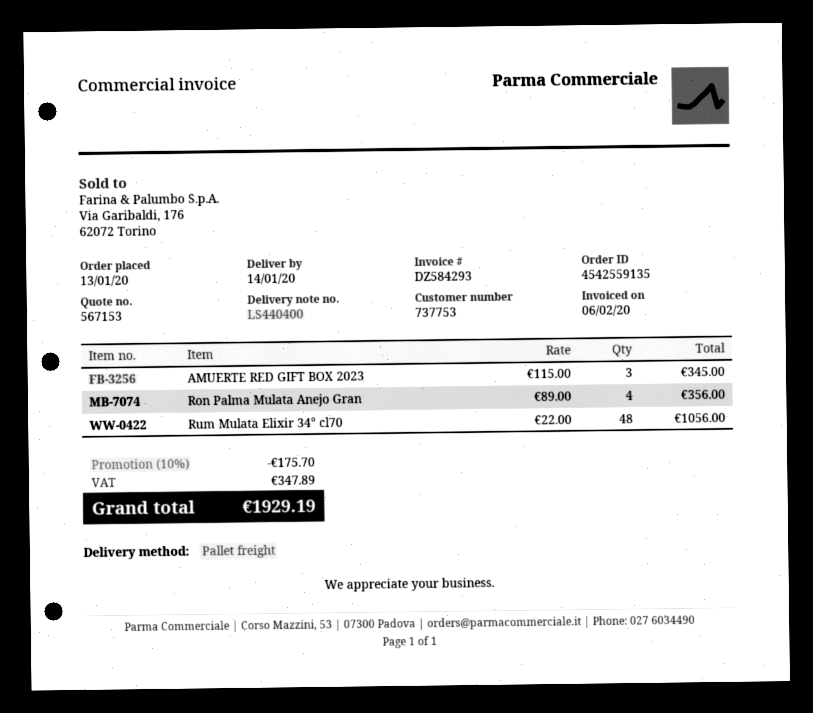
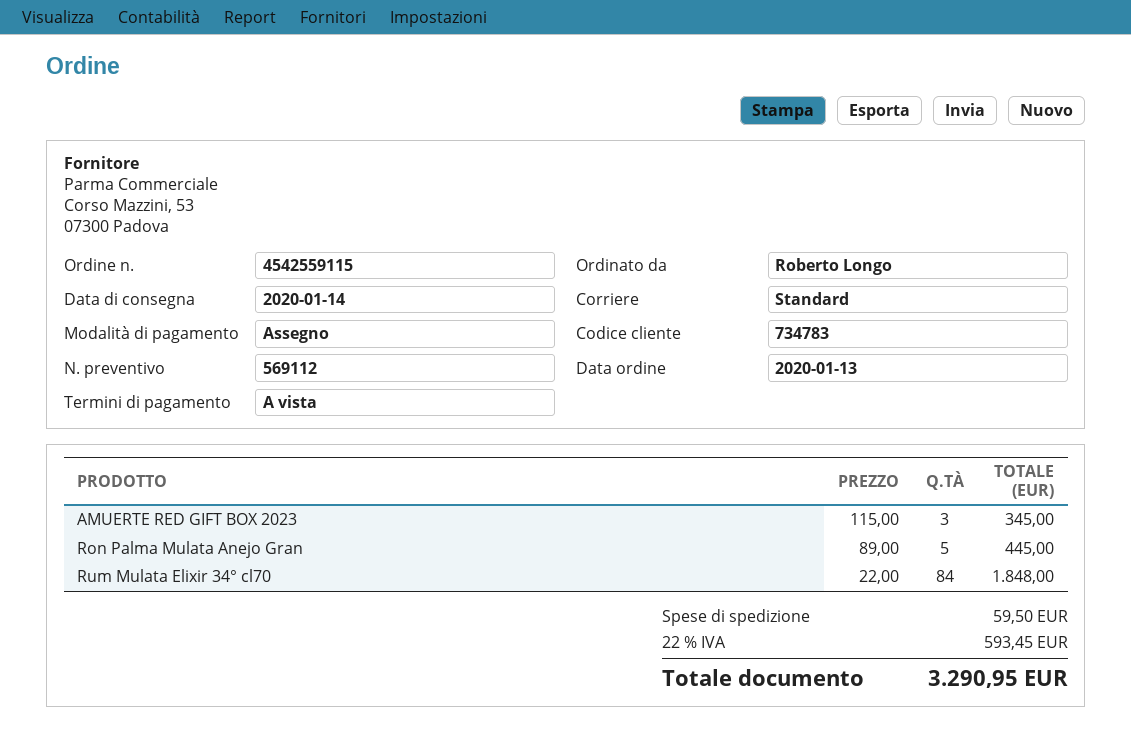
quote number: 567153 -> 569112
order number: 4542559135 -> 4542559115
customer number: 737753 -> 734783
shipping method: pallet freight -> standard
Ron Palma Mulata Anejo Gran: 4 x 89.00 = 356.00 -> 5 x 89.00 = 445.00
Rum Mulata Elixir 34° cl70: 48 x 22.00 = 1056.00 -> 84 x 22.00 = 1848.00
discount: 10% = 175.70 -> none
shipping: none -> 59.50
tax: 347.89 -> 593.45
total: 1929.19 -> 3290.95

